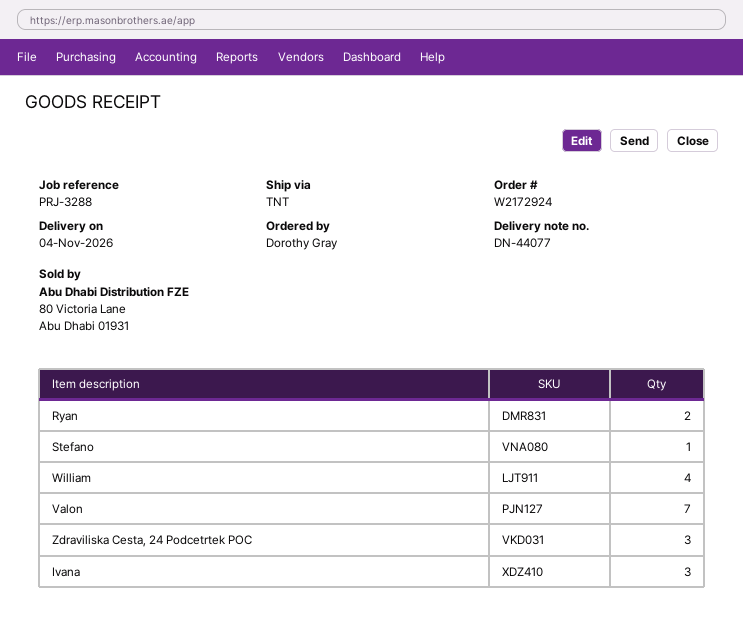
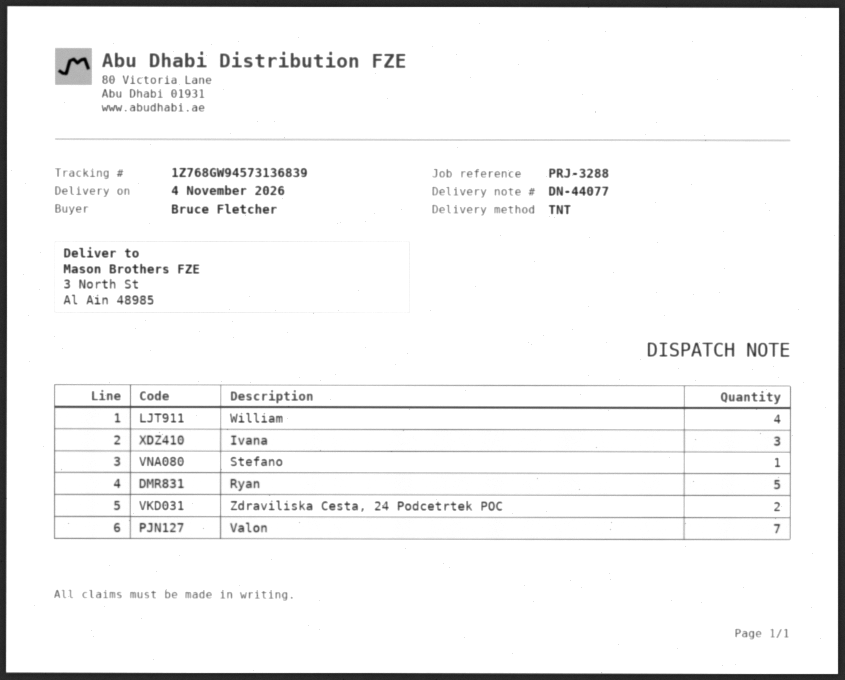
ordered by: Dorothy Gray -> Bruce Fletcher
Ryan: 2 -> 5
Zdraviliska Cesta, 24 Podcetrtek POC: 3 -> 2

